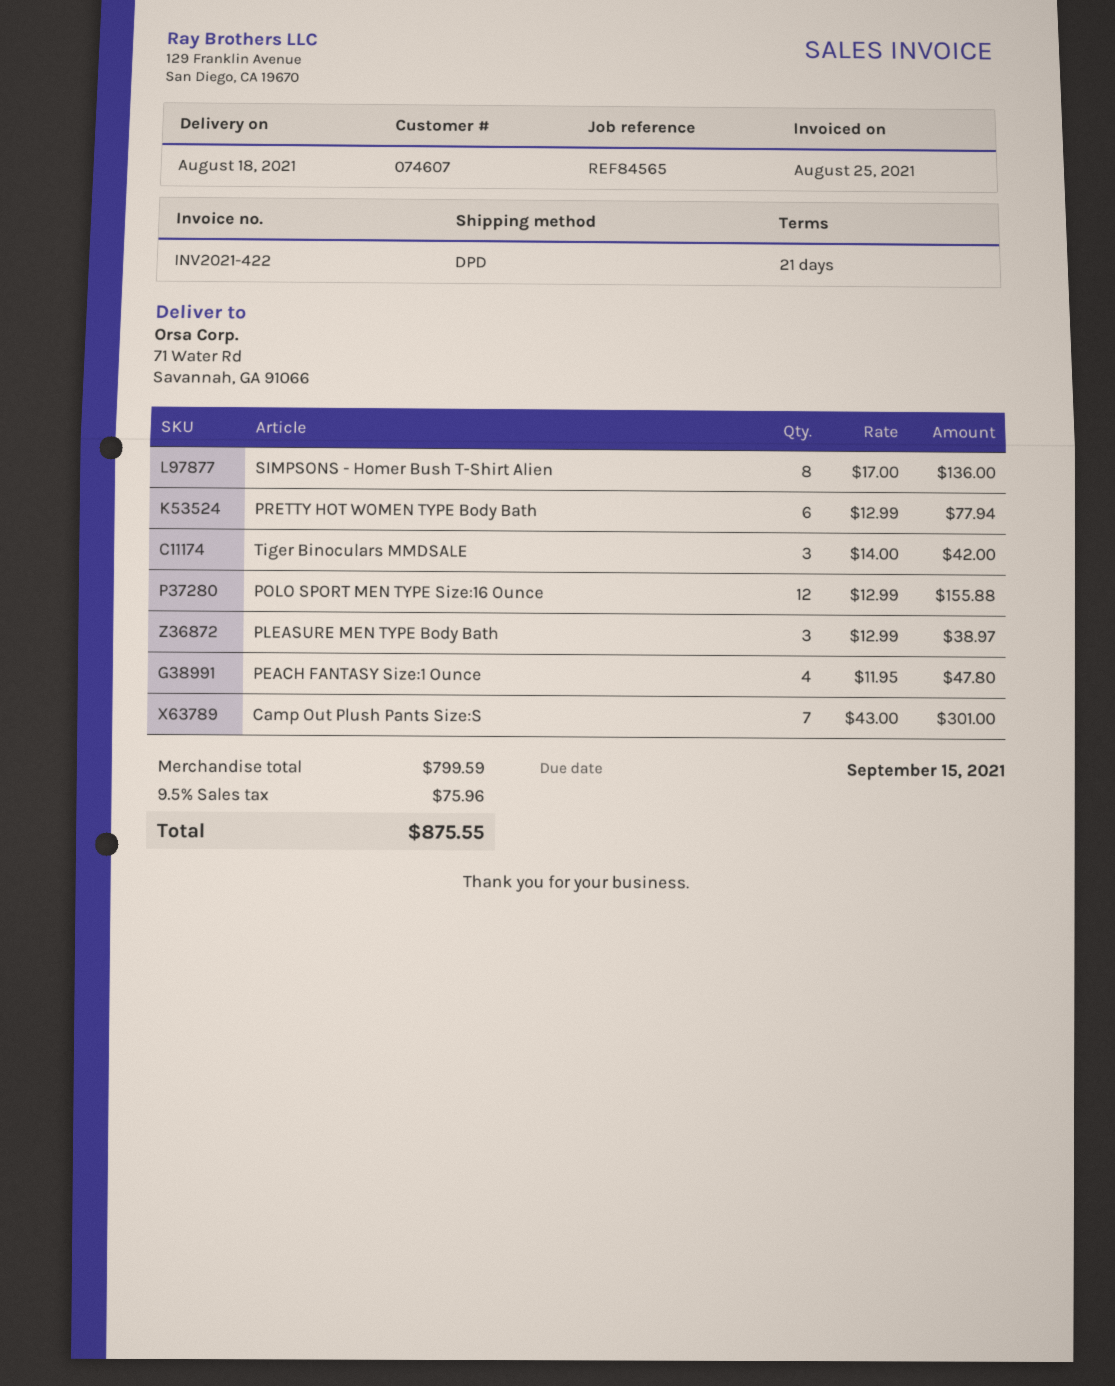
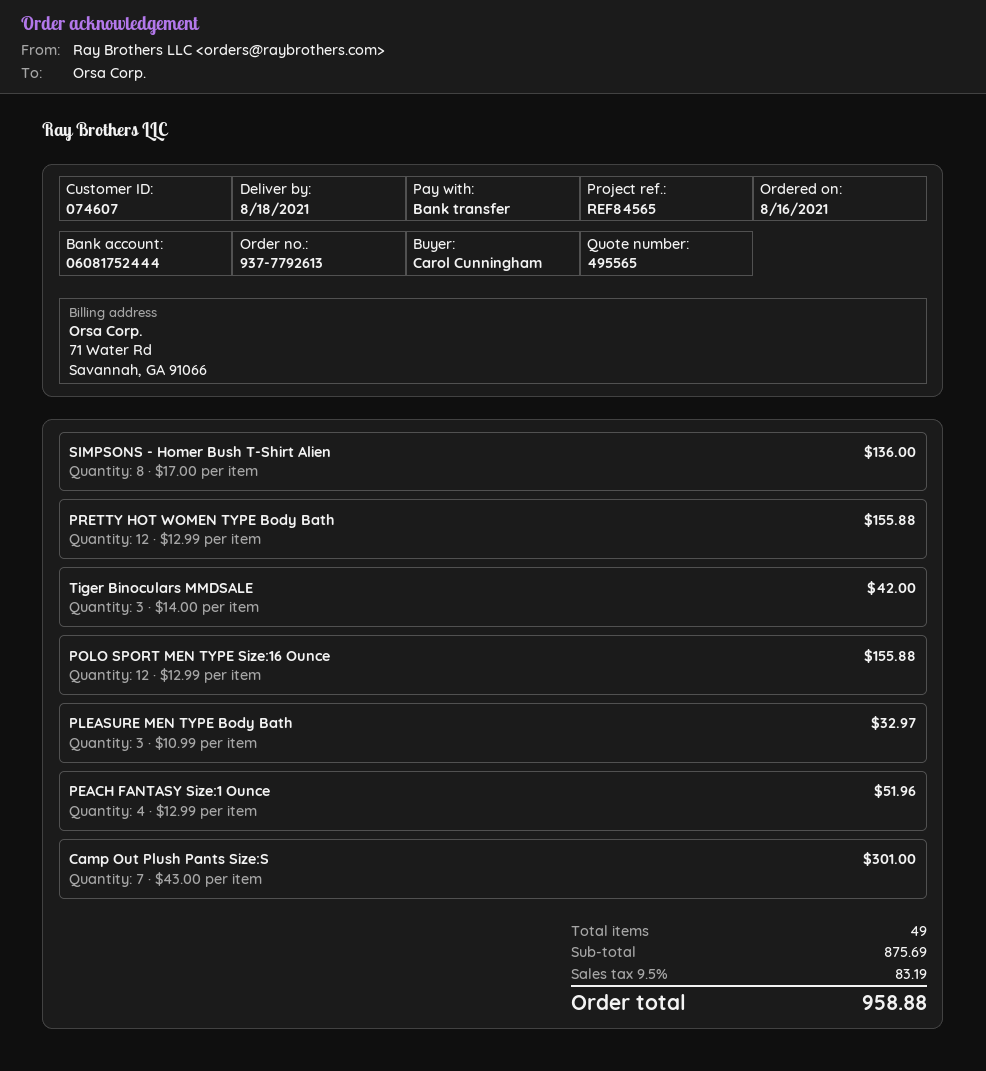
PRETTY HOT WOMEN TYPE Body Bath: 6 x 12.99 = 77.94 -> 12 x 12.99 = 155.88
PLEASURE MEN TYPE Body Bath: 3 x 12.99 = 38.97 -> 3 x 10.99 = 32.97
PEACH FANTASY Size:1 Ounce: 4 x 11.95 = 47.80 -> 4 x 12.99 = 51.96
subtotal: 799.59 -> 875.69
tax: 9.5% = 75.96 -> 9.5% = 83.19
total: 875.55 -> 958.88

